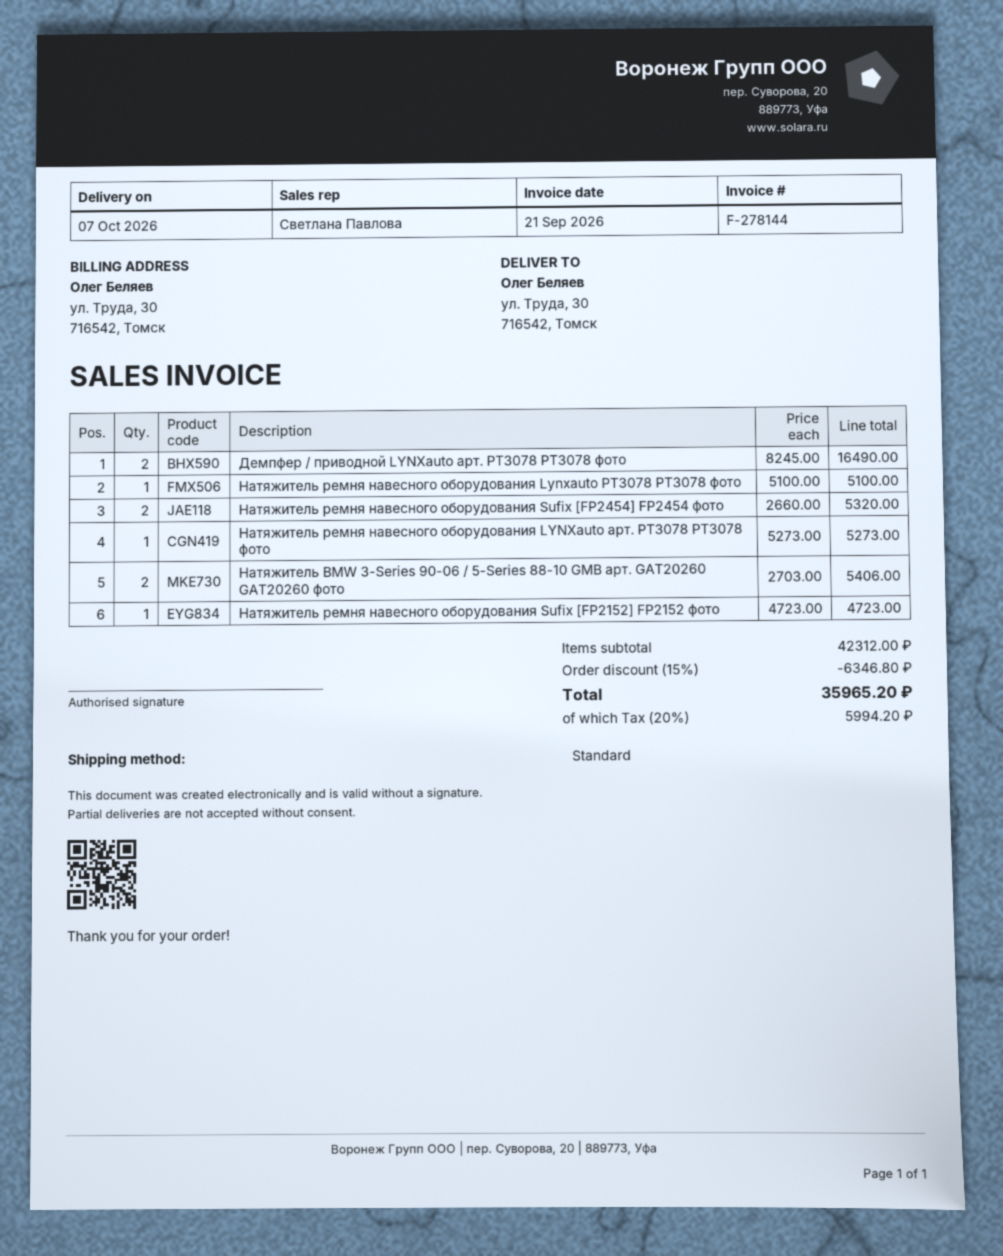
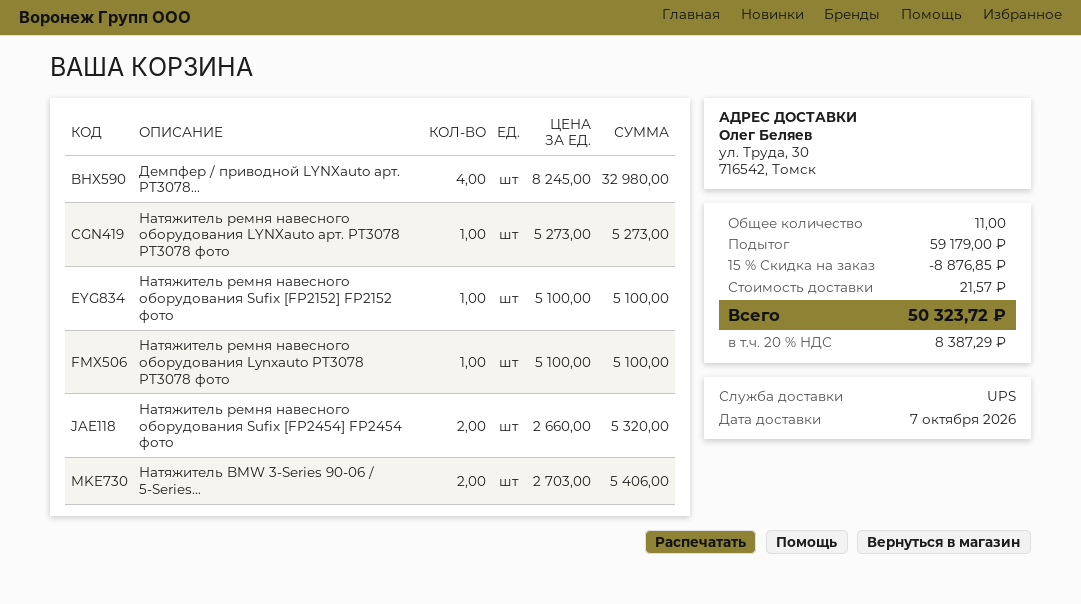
shipping method: standard -> UPS
Демпфер / приводной LYNXauto арт. PT3078 PT3078 фото: 2 x 8245.00 = 16490.00 -> 4 x 8245.00 = 32980.00
Натяжитель ремня навесного оборудования Sufix [FP2152] FP2152 фото: 1 x 4723.00 = 4723.00 -> 1 x 5100.00 = 5100.00
subtotal: 42312.00 -> 59179.00
discount: 15% = 6346.80 -> 15% = 8876.85
shipping: none -> 21.57
tax: 20% = 5994.20 -> 20% = 8387.29
total: 35965.20 -> 50323.72

